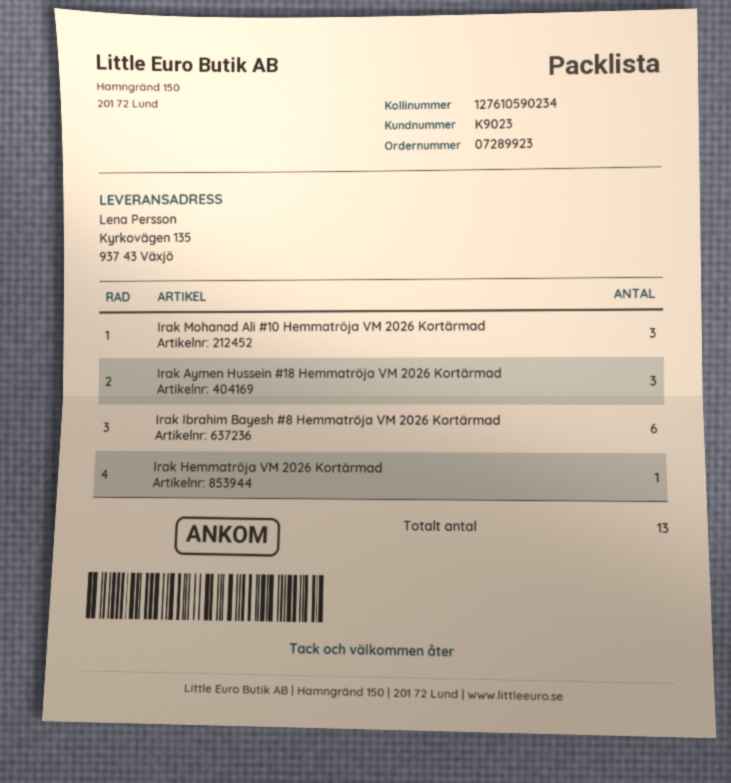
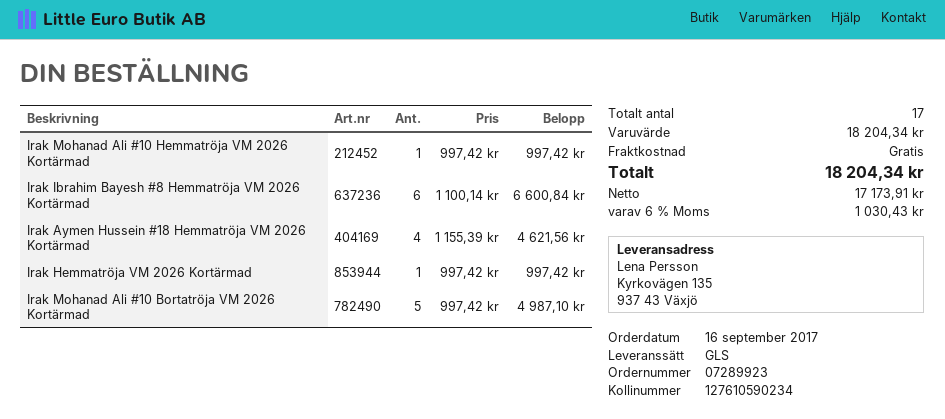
Irak Mohanad Ali #10 Hemmatröja VM 2026 Kortärmad: 3 -> 1
Irak Aymen Hussein #18 Hemmatröja VM 2026 Kortärmad: 3 -> 4
Irak Mohanad Ali #10 Bortatröja VM 2026 Kortärmad: none -> 5
total quantity: 13 -> 17

